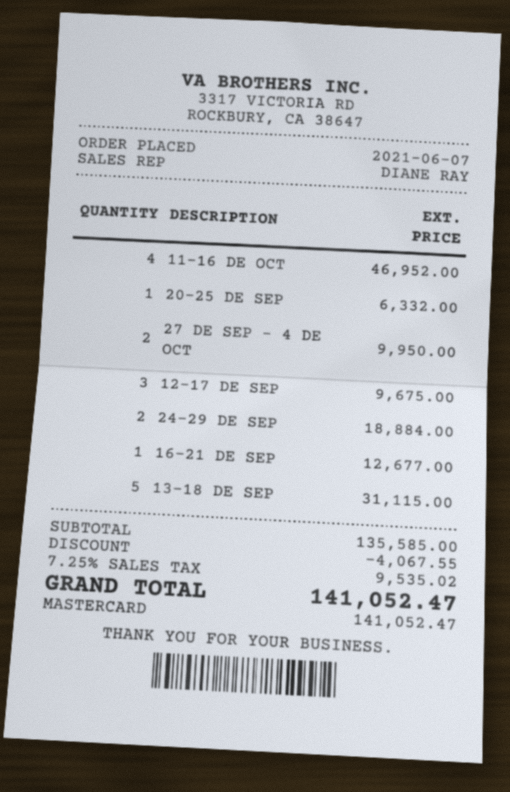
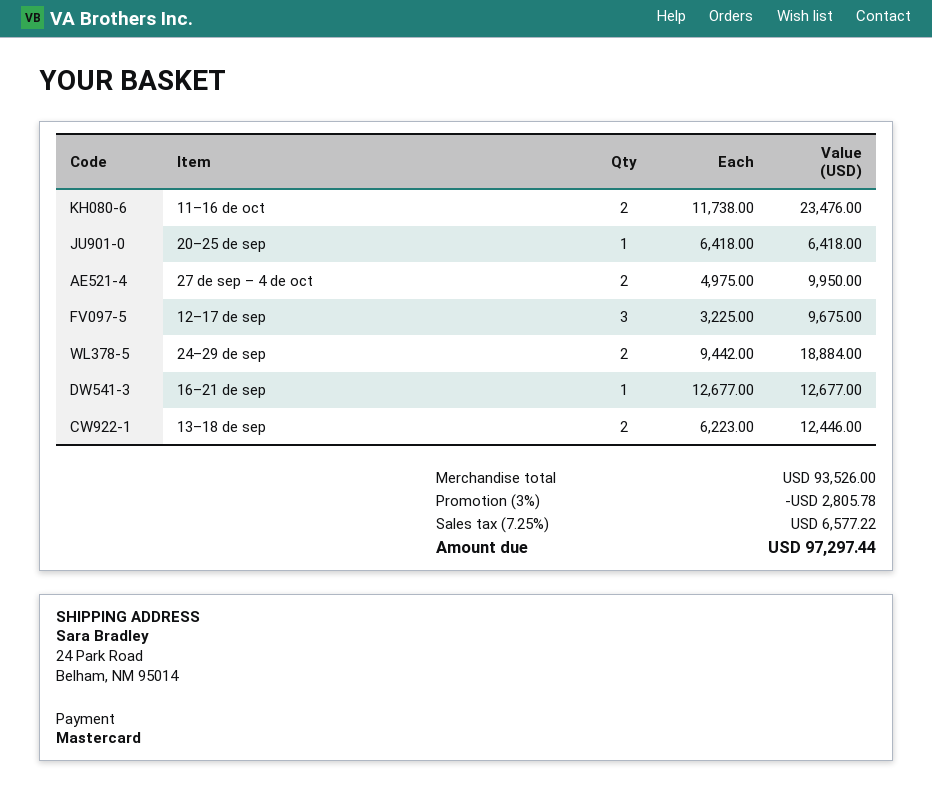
11–16 DE OCT: 4 for 46952.00 -> 2 for 23476.00
20–25 DE SEP: 1 for 6332.00 -> 1 for 6418.00
13–18 DE SEP: 5 for 31115.00 -> 2 for 12446.00
subtotal: 135585.00 -> 93526.00
discount: 4067.55 -> 2805.78
tax: 7.25% = 9535.02 -> 7.25% = 6577.22
total: 141052.47 -> 97297.44

